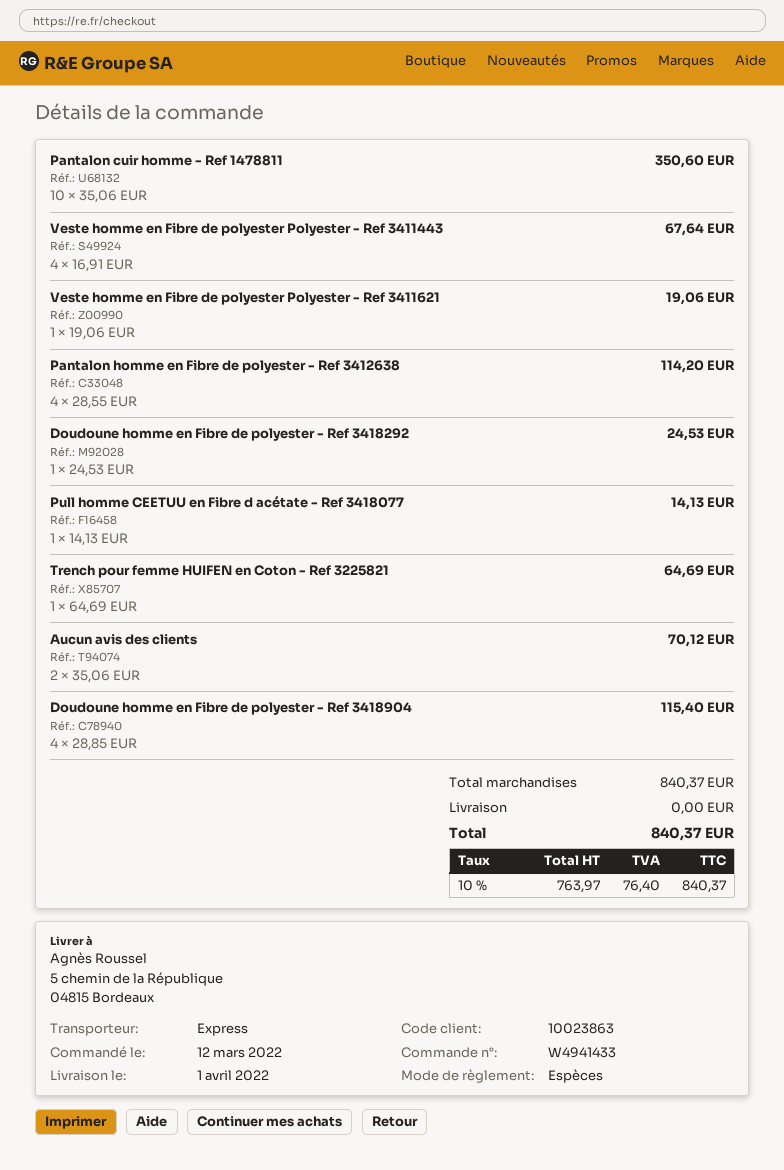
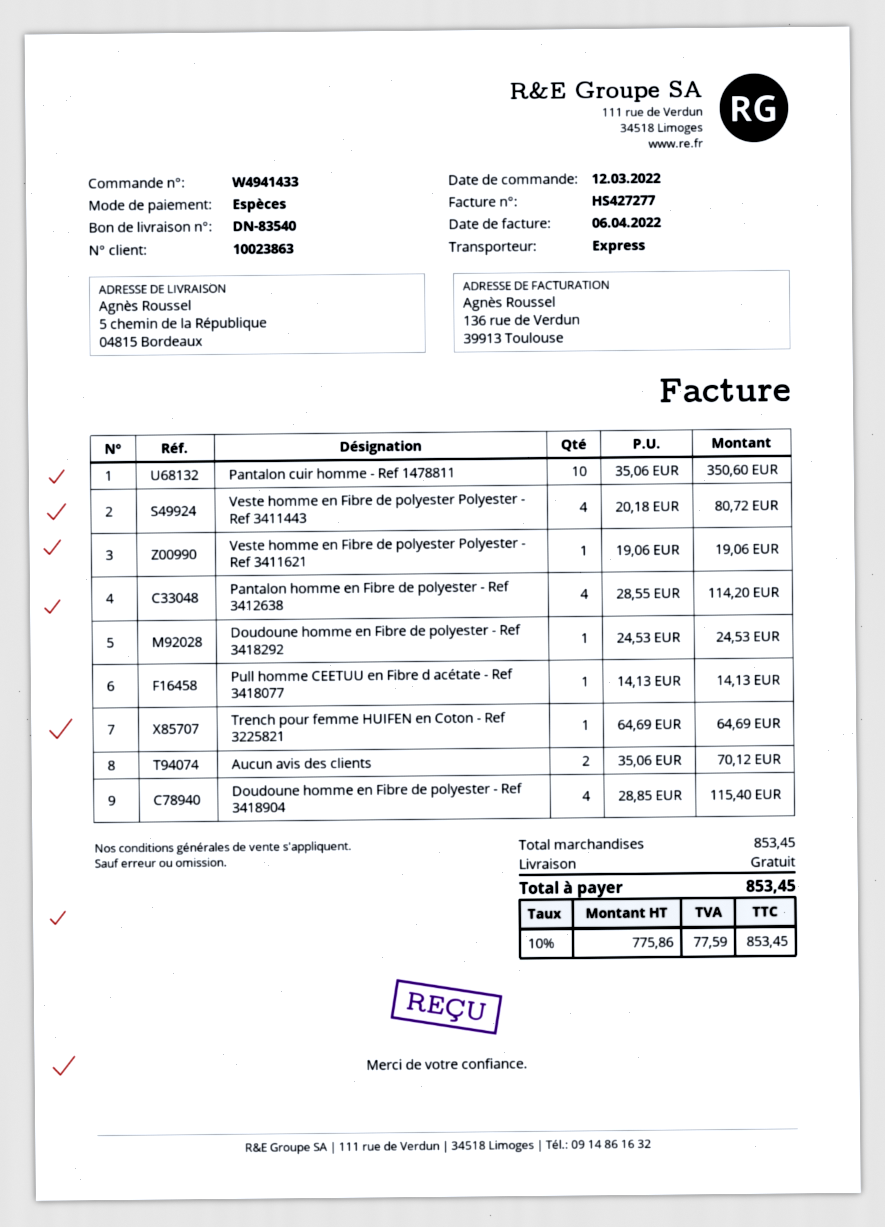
Veste homme en Fibre de polyester Polyester - Ref 3411443: 4 x 16.91 = 67.64 -> 4 x 20.18 = 80.72
subtotal: 840.37 -> 853.45
net: 763.97 -> 775.86
tax: 10% = 76.40 -> 10% = 77.59
total: 840.37 -> 853.45

